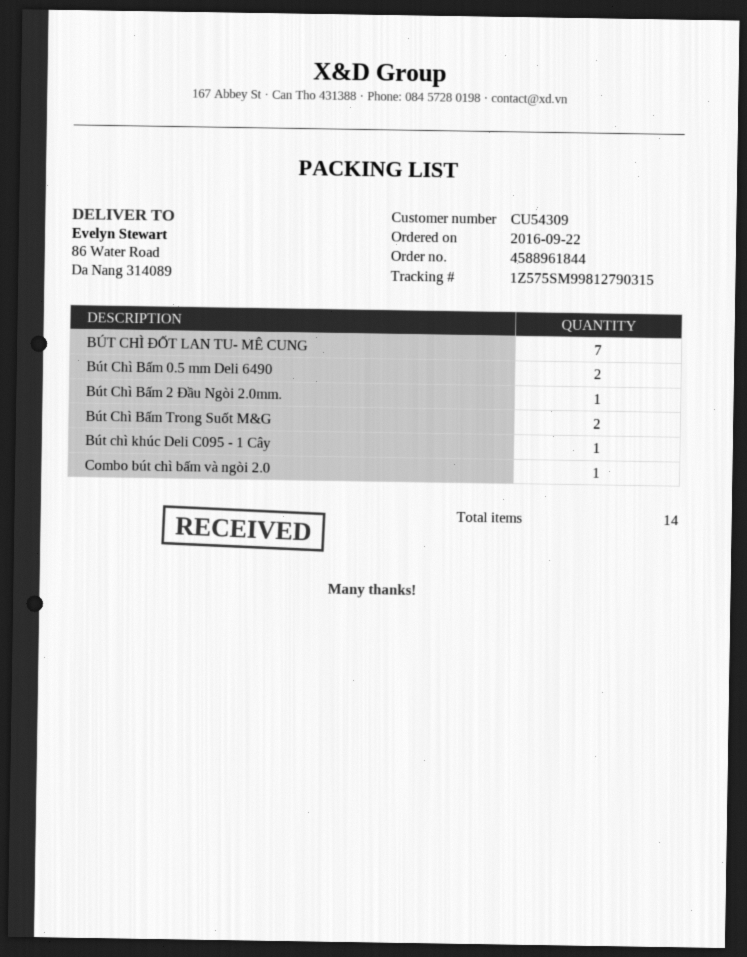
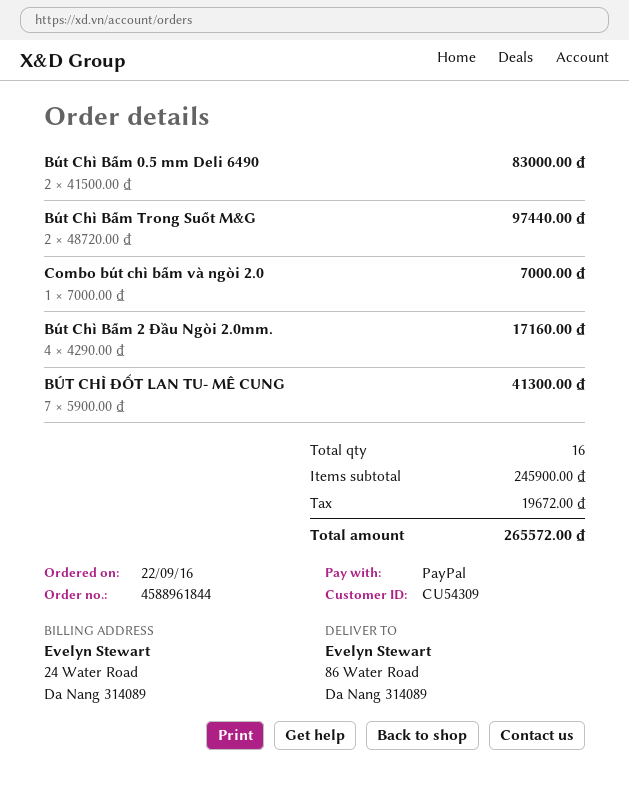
Bút Chì Bấm 2 Đầu Ngòi 2.0mm.: 1 -> 4
Bút chì khúc Deli C095 - 1 Cây: 1 -> none
total quantity: 14 -> 16

